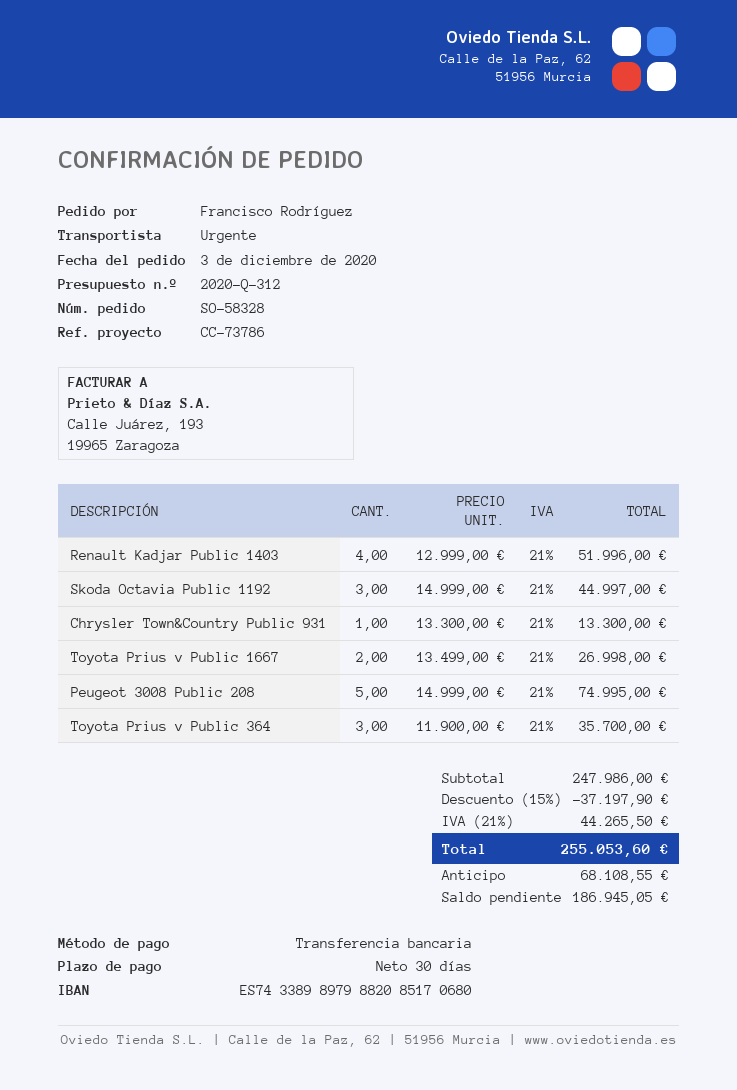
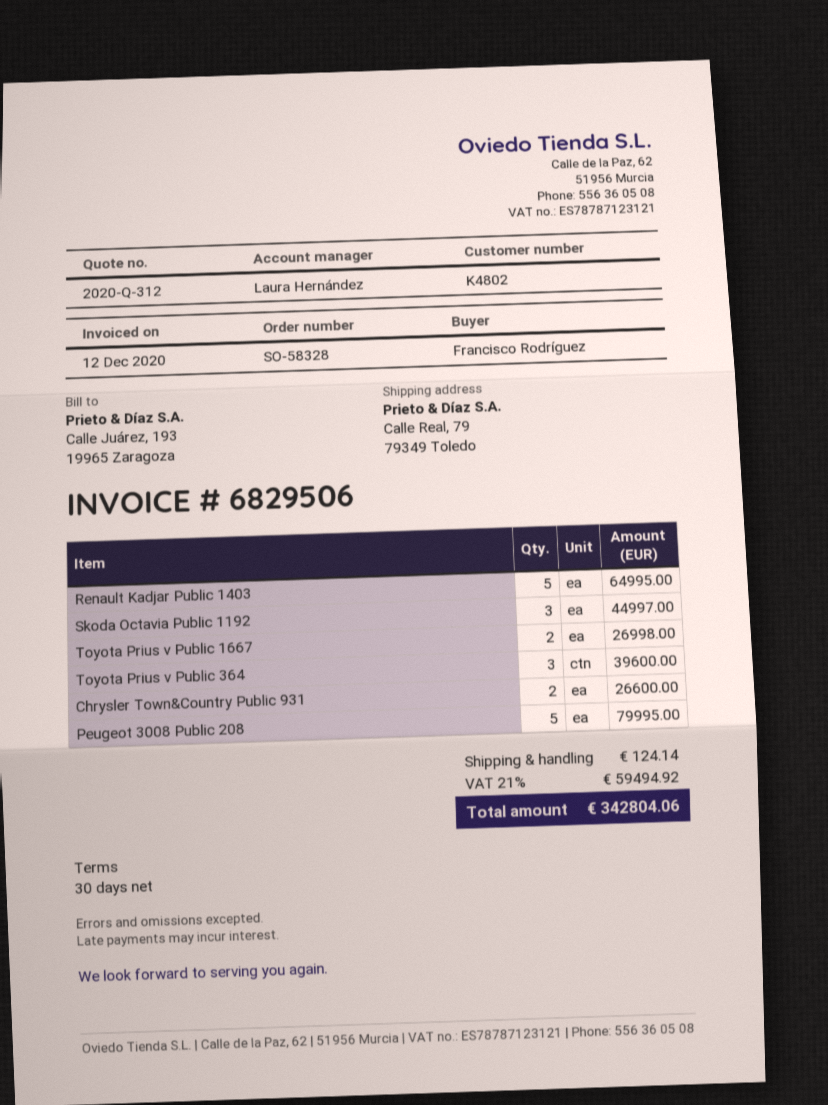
Renault Kadjar Public 1403: 4 for 51996.00 -> 5 for 64995.00
Chrysler Town&Country Public 931: 1 for 13300.00 -> 2 for 26600.00
Peugeot 3008 Public 208: 5 for 74995.00 -> 5 for 79995.00
Toyota Prius v Public 364: 3 for 35700.00 -> 3 for 39600.00
discount: 15% = 37197.90 -> none
shipping: none -> 124.14
tax: 21% = 44265.50 -> 21% = 59494.92
total: 255053.60 -> 342804.06

